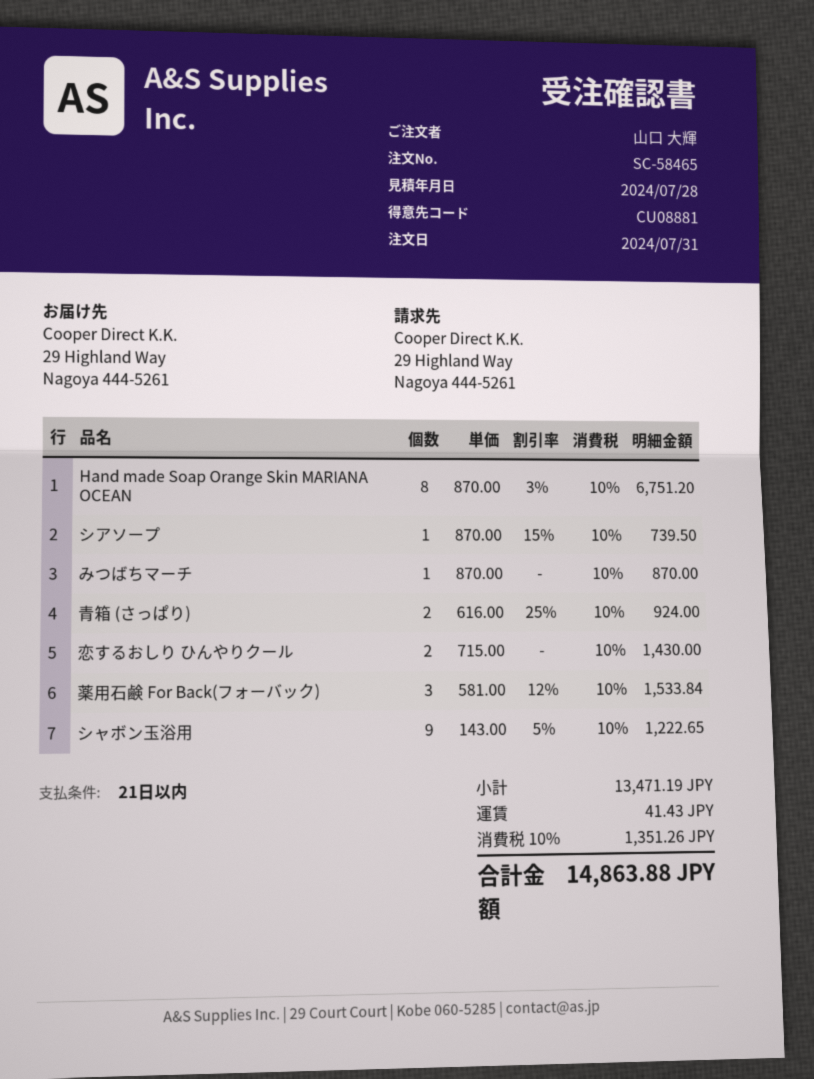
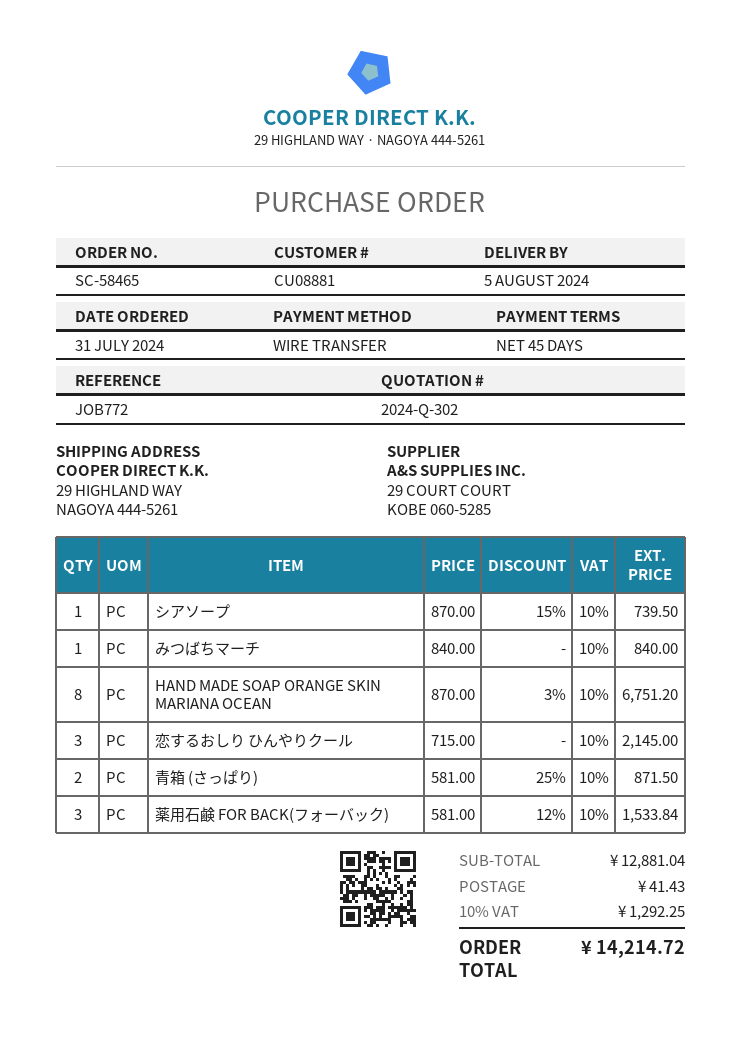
payment terms: 21 days -> 45 days
みつばちマーチ: 1 x 870.00 = 870.00 -> 1 x 840.00 = 840.00
青箱 (さっぱり): 2 x 616.00 - 25% = 924.00 -> 2 x 581.00 - 25% = 871.50
恋するおしり ひんやりクール: 2 x 715.00 = 1430.00 -> 3 x 715.00 = 2145.00
シャボン玉浴用: 9 x 143.00 - 5% = 1222.65 -> none
subtotal: 13471.19 -> 12881.04
tax: 10% = 1351.26 -> 10% = 1292.25
total: 14863.88 -> 14214.72

